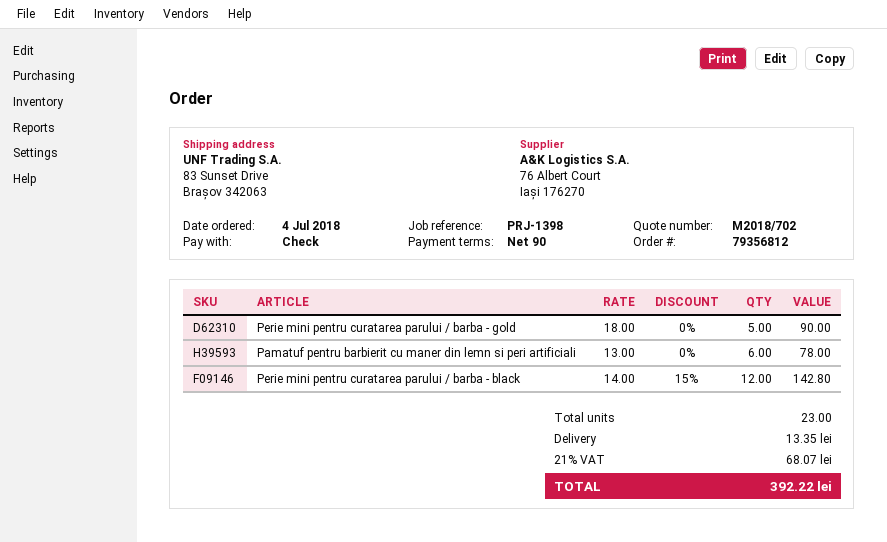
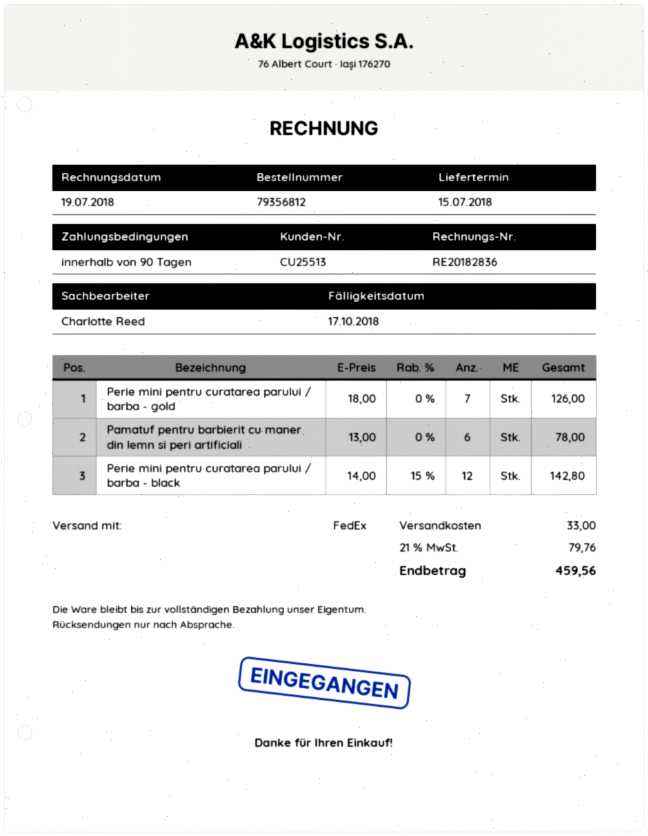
Perie mini pentru curatarea parului / barba - gold: 5 x 18.00 = 90.00 -> 7 x 18.00 = 126.00
shipping: 13.35 -> 33.00
tax: 21% = 68.07 -> 21% = 79.76
total: 392.22 -> 459.56

